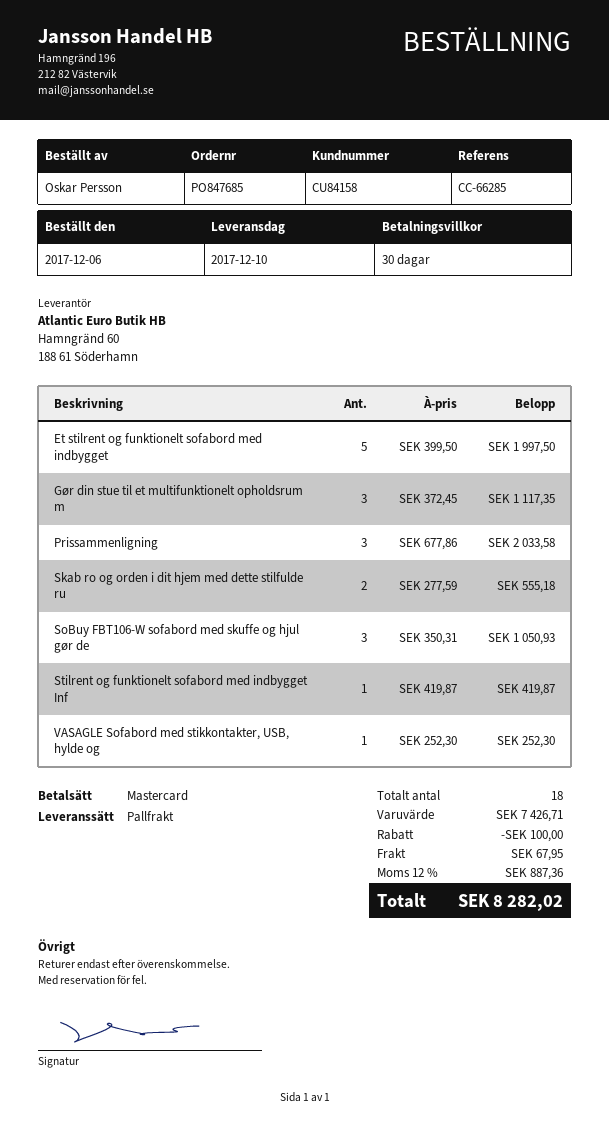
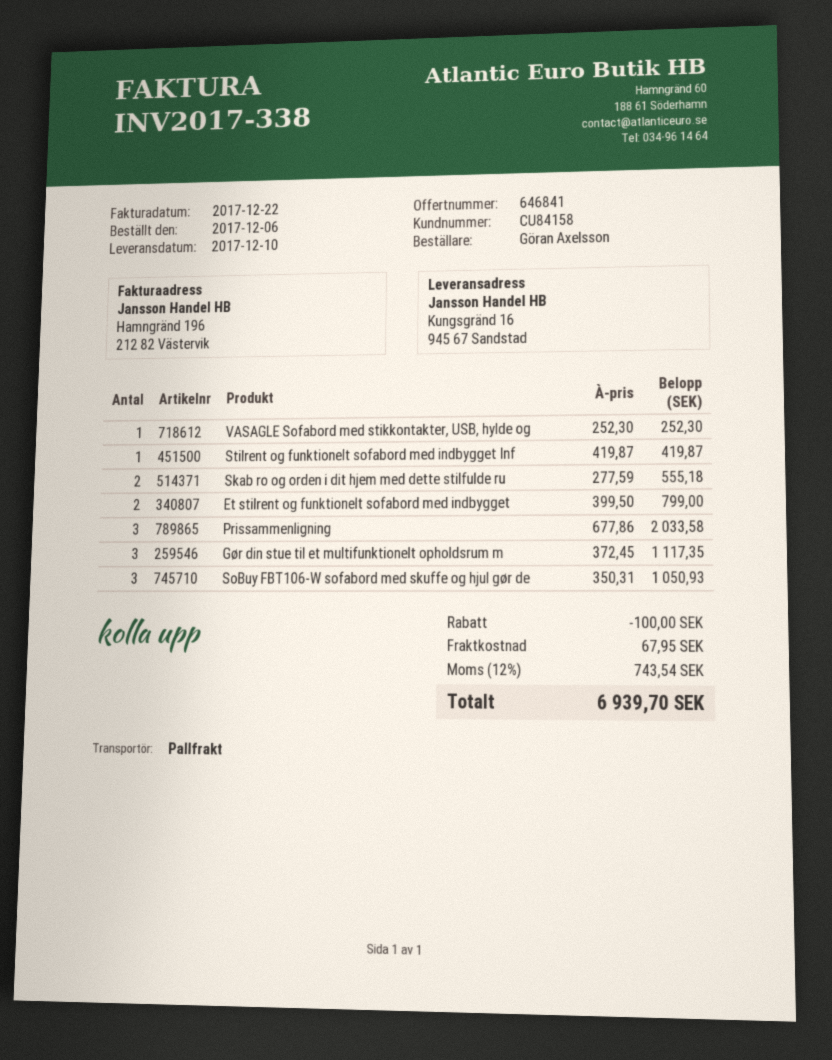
ordered by: Oskar Persson -> Göran Axelsson
Et stilrent og funktionelt sofabord med indbygget: 5 x 399.50 = 1997.50 -> 2 x 399.50 = 799.00
tax: 12% = 887.36 -> 12% = 743.54
total: 8282.02 -> 6939.70

